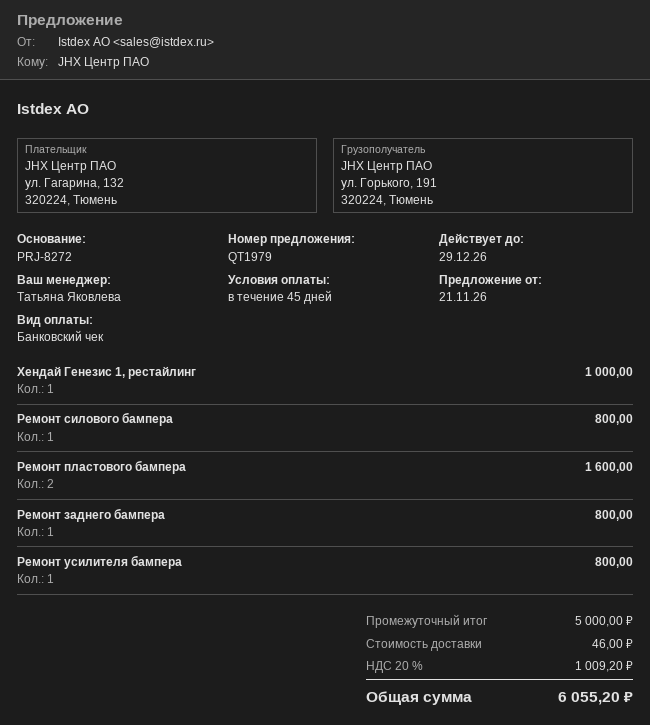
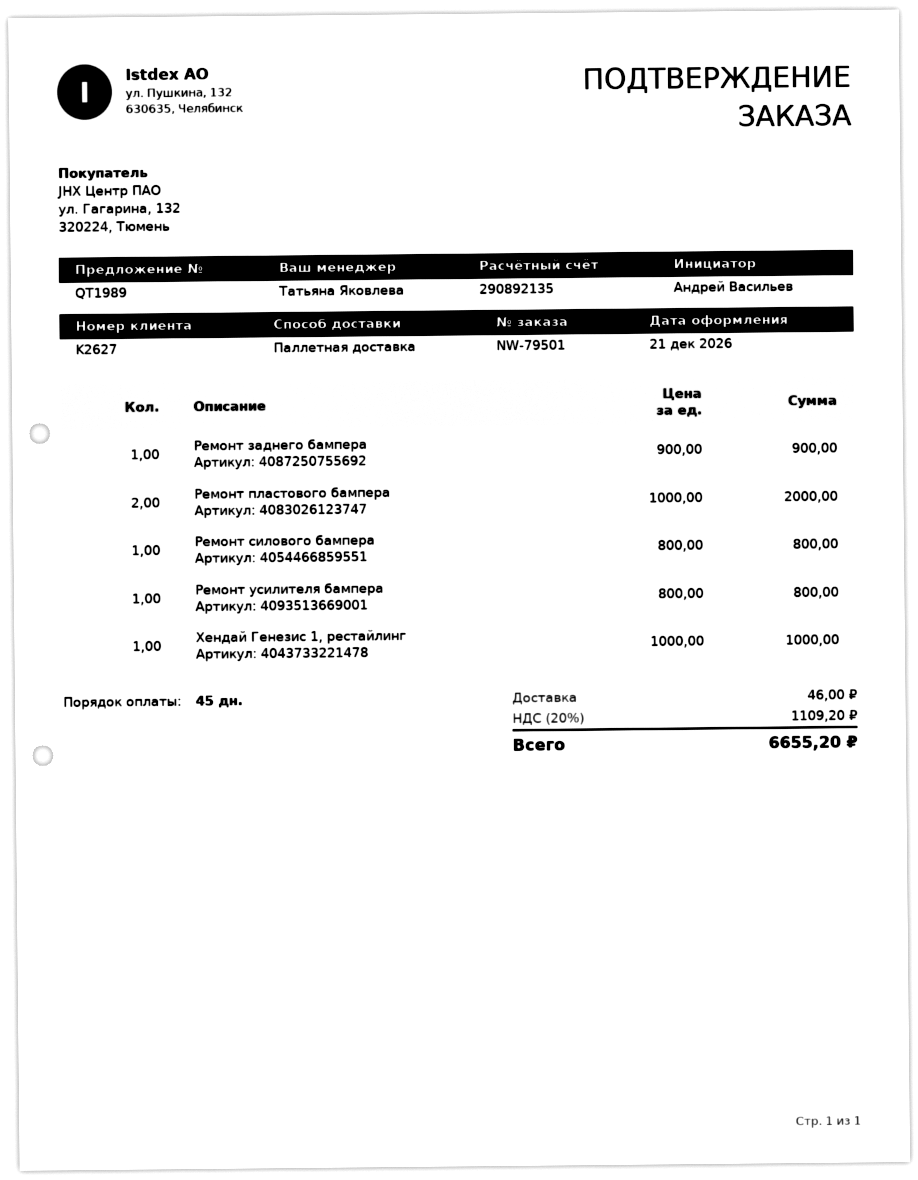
quote number: QT1979 -> QT1989
Ремонт пластового бампера: 2 for 1600.00 -> 2 for 2000.00
Ремонт заднего бампера: 1 for 800.00 -> 1 for 900.00
tax: 20% = 1009.20 -> 20% = 1109.20
total: 6055.20 -> 6655.20

